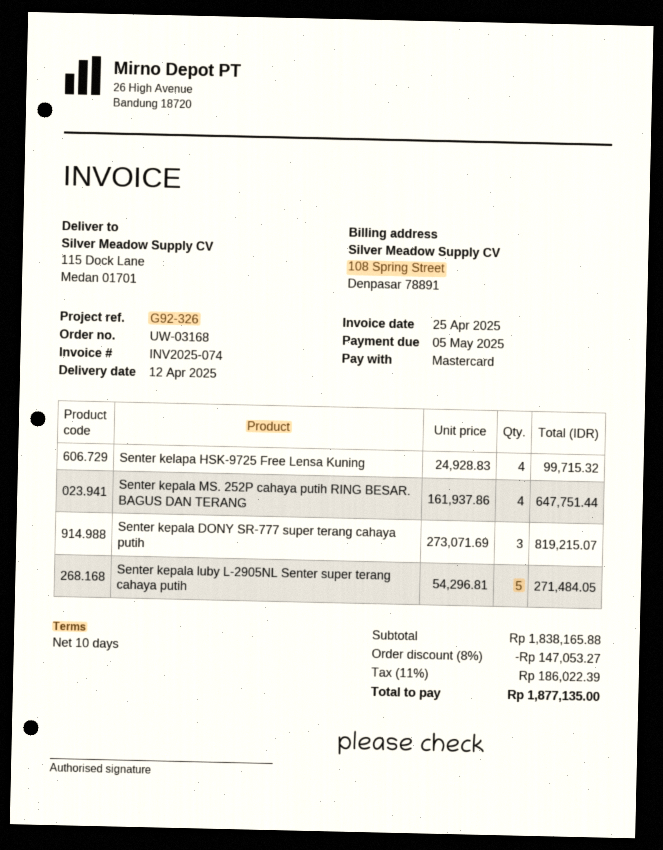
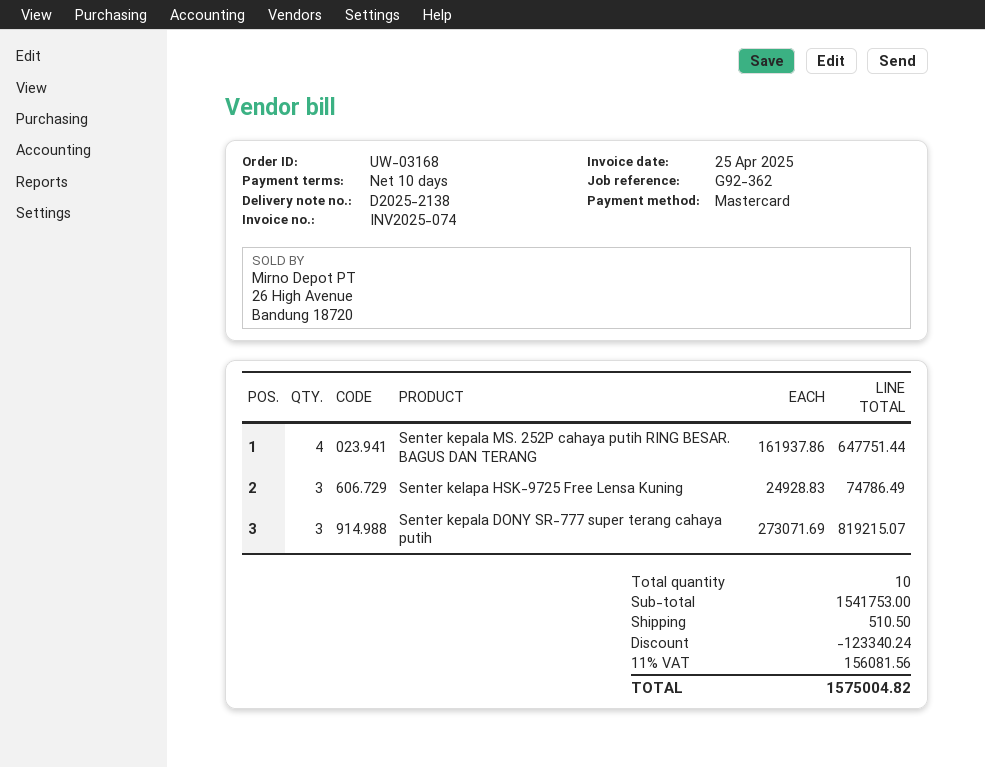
reference: G92-326 -> G92-362
Senter kelapa HSK-9725 Free Lensa Kuning: 4 x 24928.83 = 99715.32 -> 3 x 24928.83 = 74786.49
Senter kepala luby L-2905NL Senter super terang cahaya putih: 5 x 54296.81 = 271484.05 -> none
subtotal: 1838165.88 -> 1541753.00
discount: 147053.27 -> 123340.24
shipping: none -> 510.50
tax: 11% = 186022.39 -> 11% = 156081.56
total: 1877135.00 -> 1575004.82

